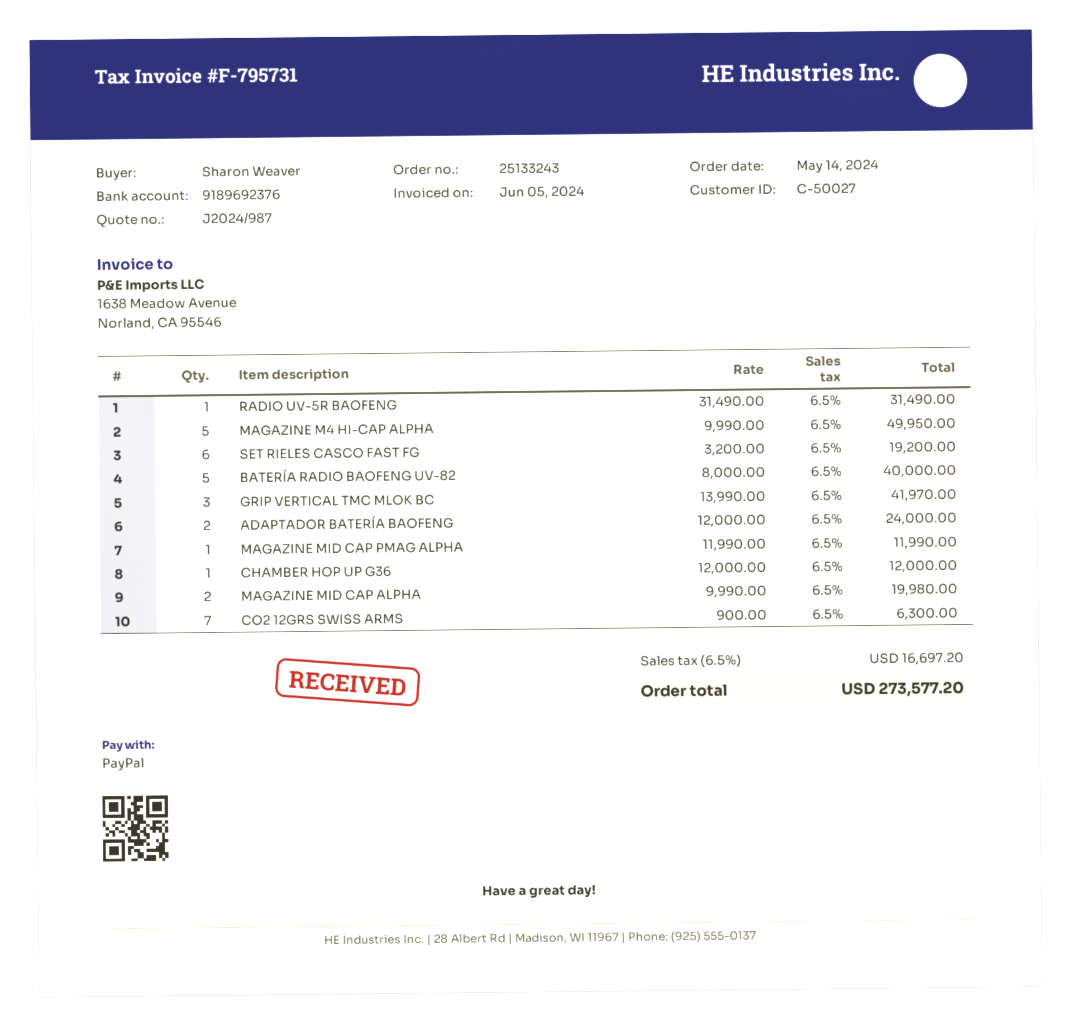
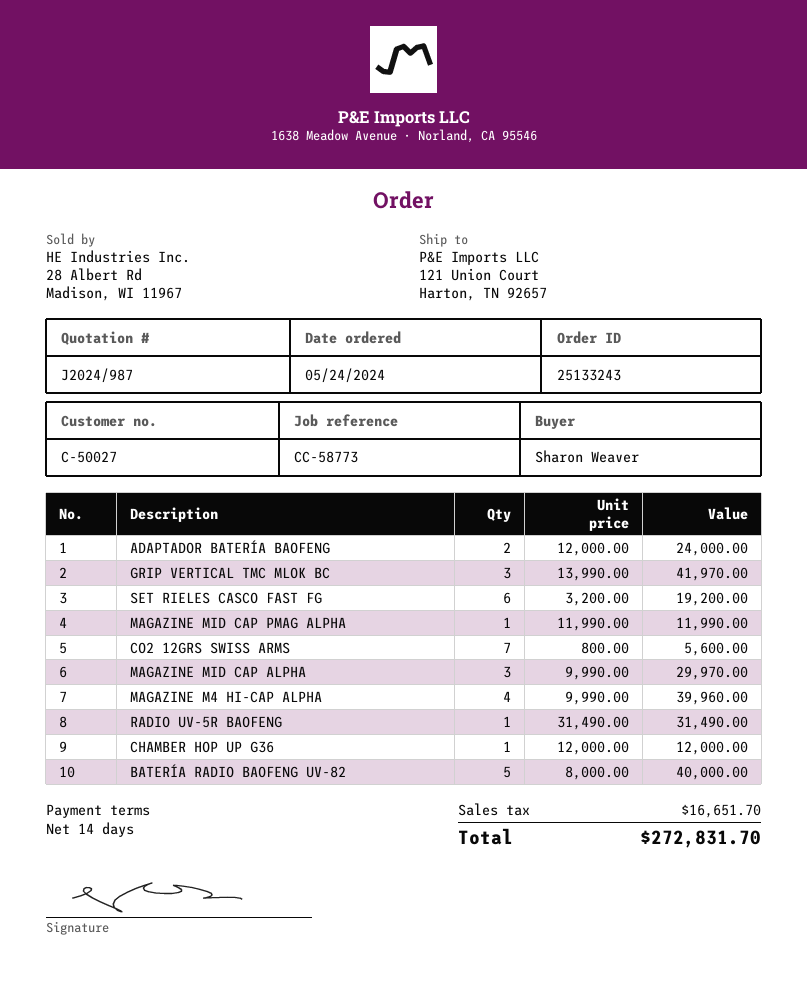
order date: 2024-05-14 -> 2024-05-24
MAGAZINE M4 HI-CAP ALPHA: 5 x 9990.00 = 49950.00 -> 4 x 9990.00 = 39960.00
MAGAZINE MID CAP ALPHA: 2 x 9990.00 = 19980.00 -> 3 x 9990.00 = 29970.00
CO2 12GRS SWISS ARMS: 7 x 900.00 = 6300.00 -> 7 x 800.00 = 5600.00
tax: 16697.20 -> 16651.70
total: 273577.20 -> 272831.70

